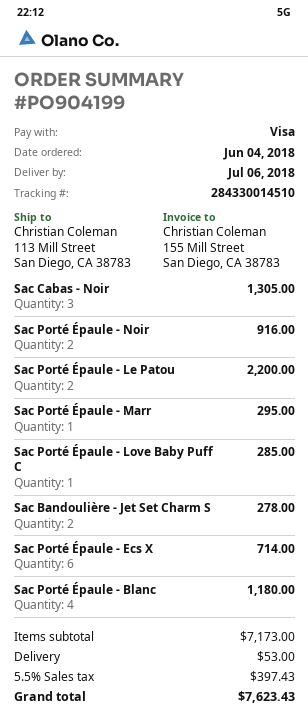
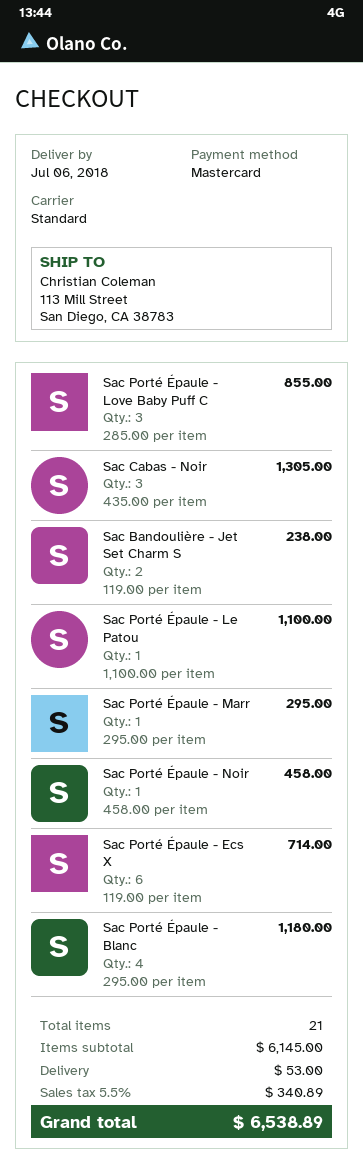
payment method: Visa -> Mastercard
Sac Porté Épaule - Noir: 2 for 916.00 -> 1 for 458.00
Sac Porté Épaule - Le Patou: 2 for 2200.00 -> 1 for 1100.00
Sac Porté Épaule - Love Baby Puff C: 1 for 285.00 -> 3 for 855.00
Sac Bandoulière - Jet Set Charm S: 2 for 278.00 -> 2 for 238.00
subtotal: 7173.00 -> 6145.00
tax: 5.5% = 397.43 -> 5.5% = 340.89
total: 7623.43 -> 6538.89

